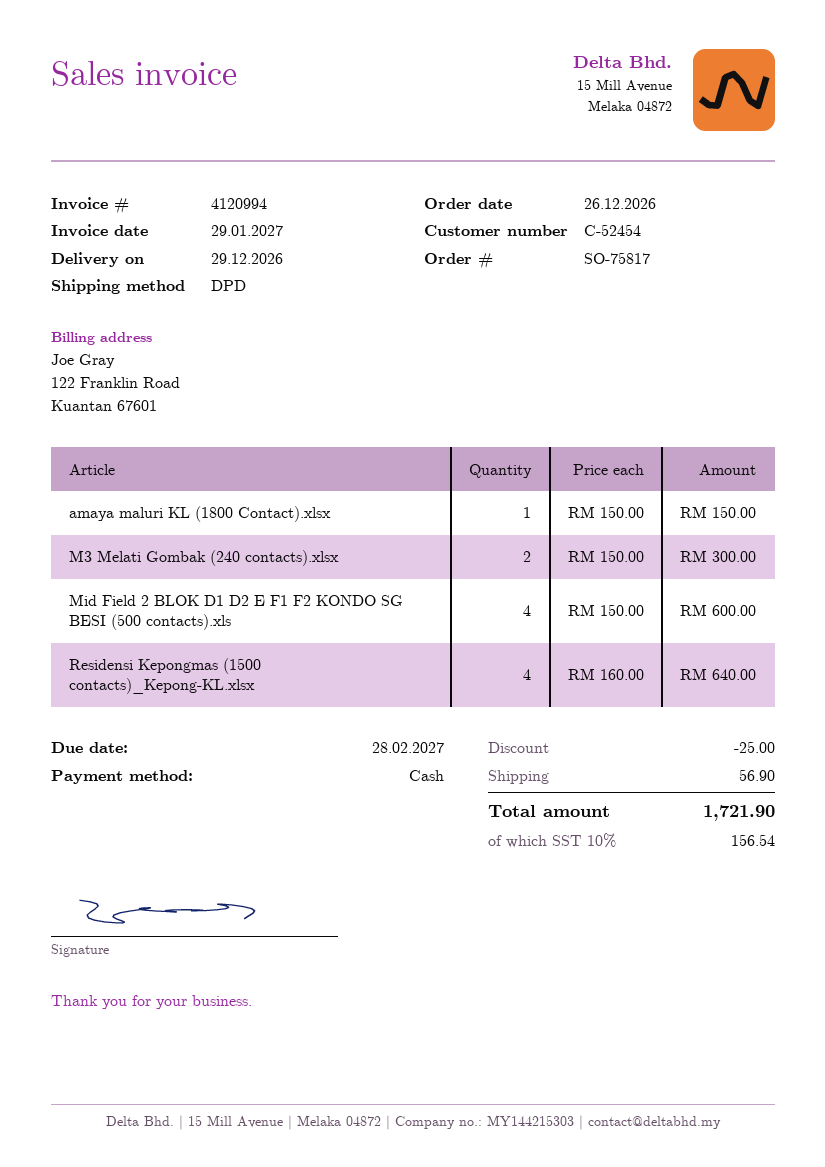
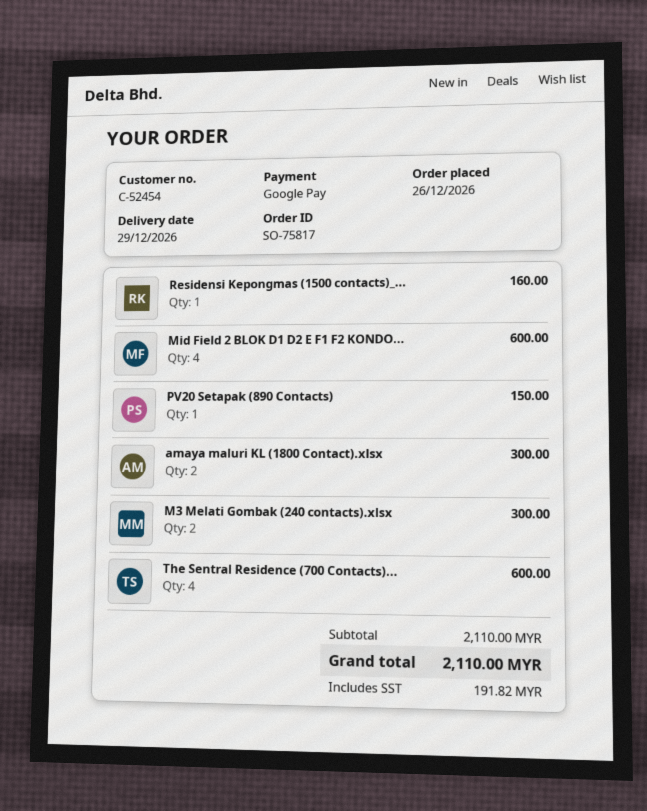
payment method: cash -> Google Pay
amaya maluri KL (1800 Contact).xlsx: 1 for 150.00 -> 2 for 300.00
Residensi Kepongmas (1500 contacts)_Kepong-KL.xlsx: 4 for 640.00 -> 1 for 160.00
PV20 Setapak (890 Contacts): none -> 1 for 150.00
The Sentral Residence (700 Contacts)...: none -> 4 for 600.00
discount: 25.00 -> none
shipping: 56.90 -> none
tax: 156.54 -> 191.82
total: 1721.90 -> 2110.00

